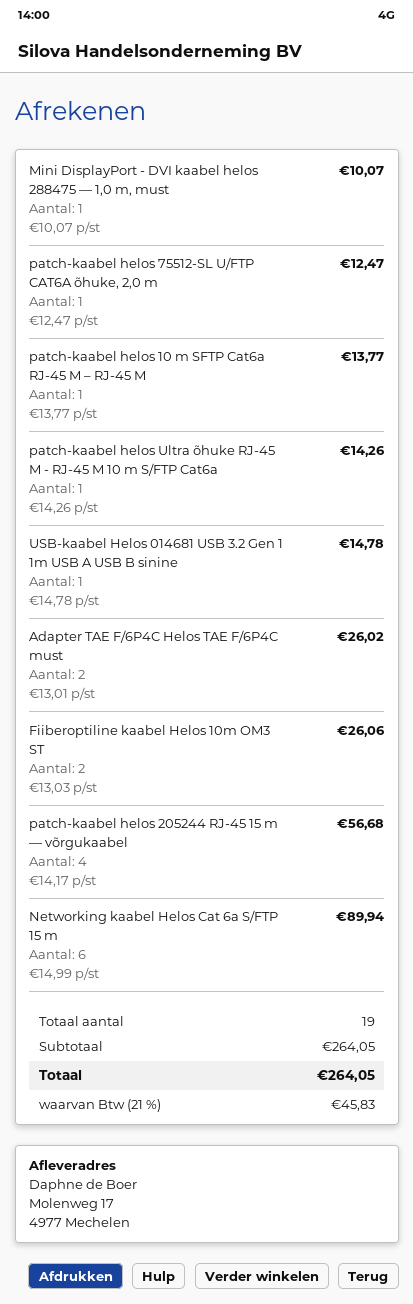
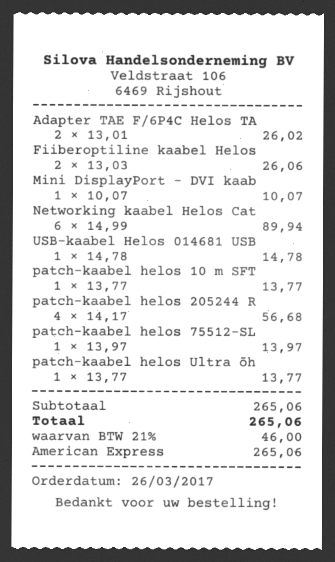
patch-kaabel helos 75512-SL U/FTP CAT6A õhuke, 2,0 m: 1 x 12.47 = 12.47 -> 1 x 13.97 = 13.97
patch-kaabel helos Ultra õhuke RJ-45 M - RJ-45 M 10 m S/FTP Cat6a: 1 x 14.26 = 14.26 -> 1 x 13.77 = 13.77
subtotal: 264.05 -> 265.06
tax: 21% = 45.83 -> 21% = 46.00
total: 264.05 -> 265.06

